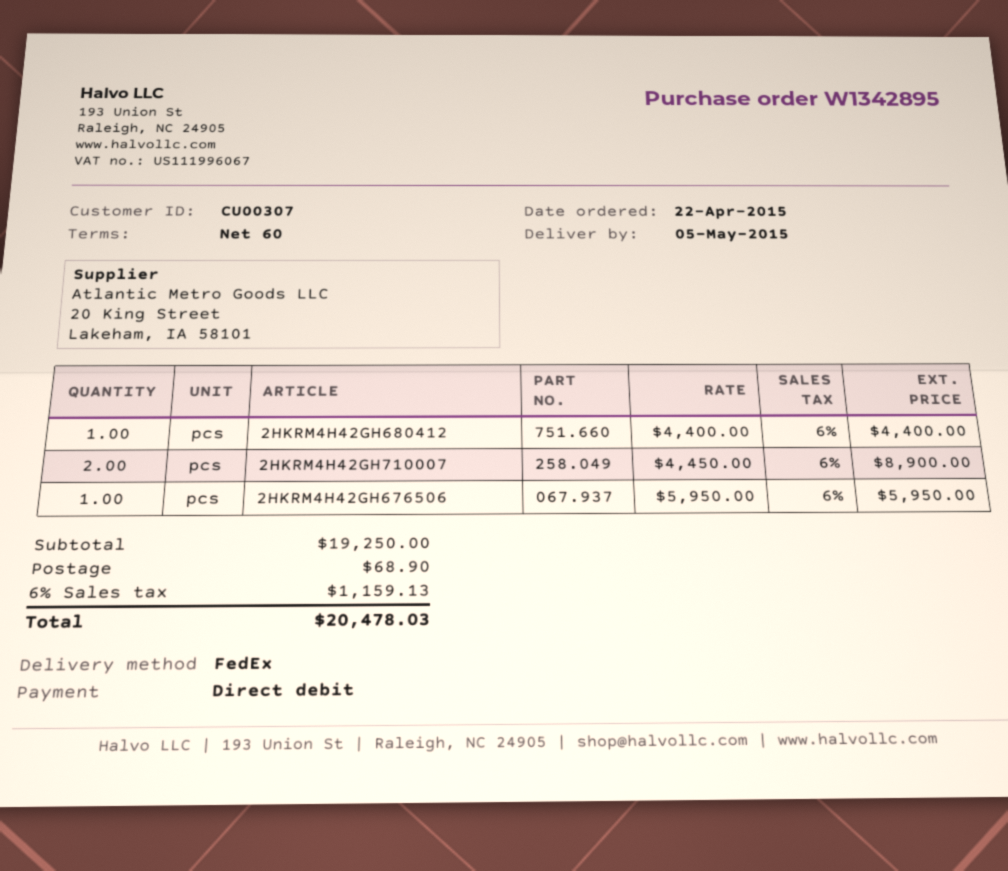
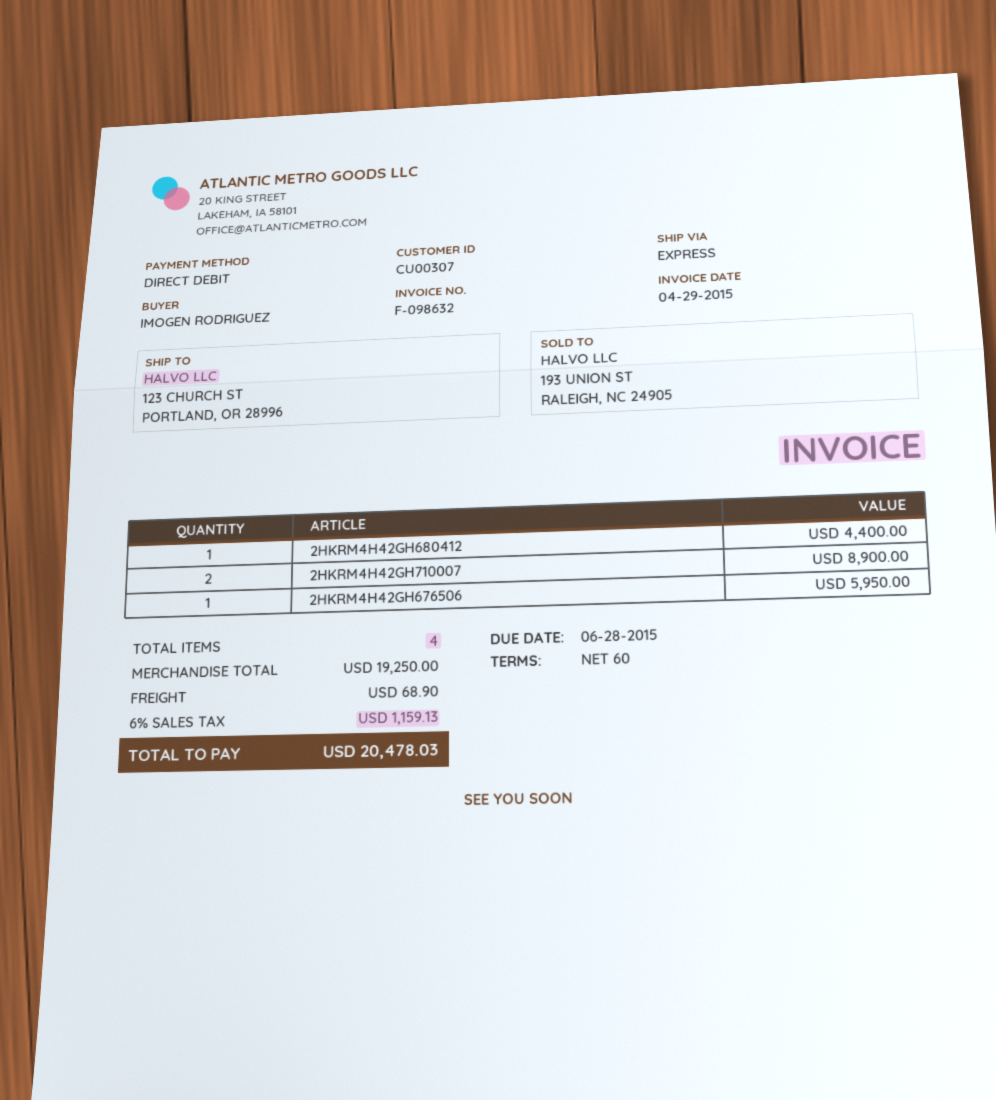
shipping method: FedEx -> express

